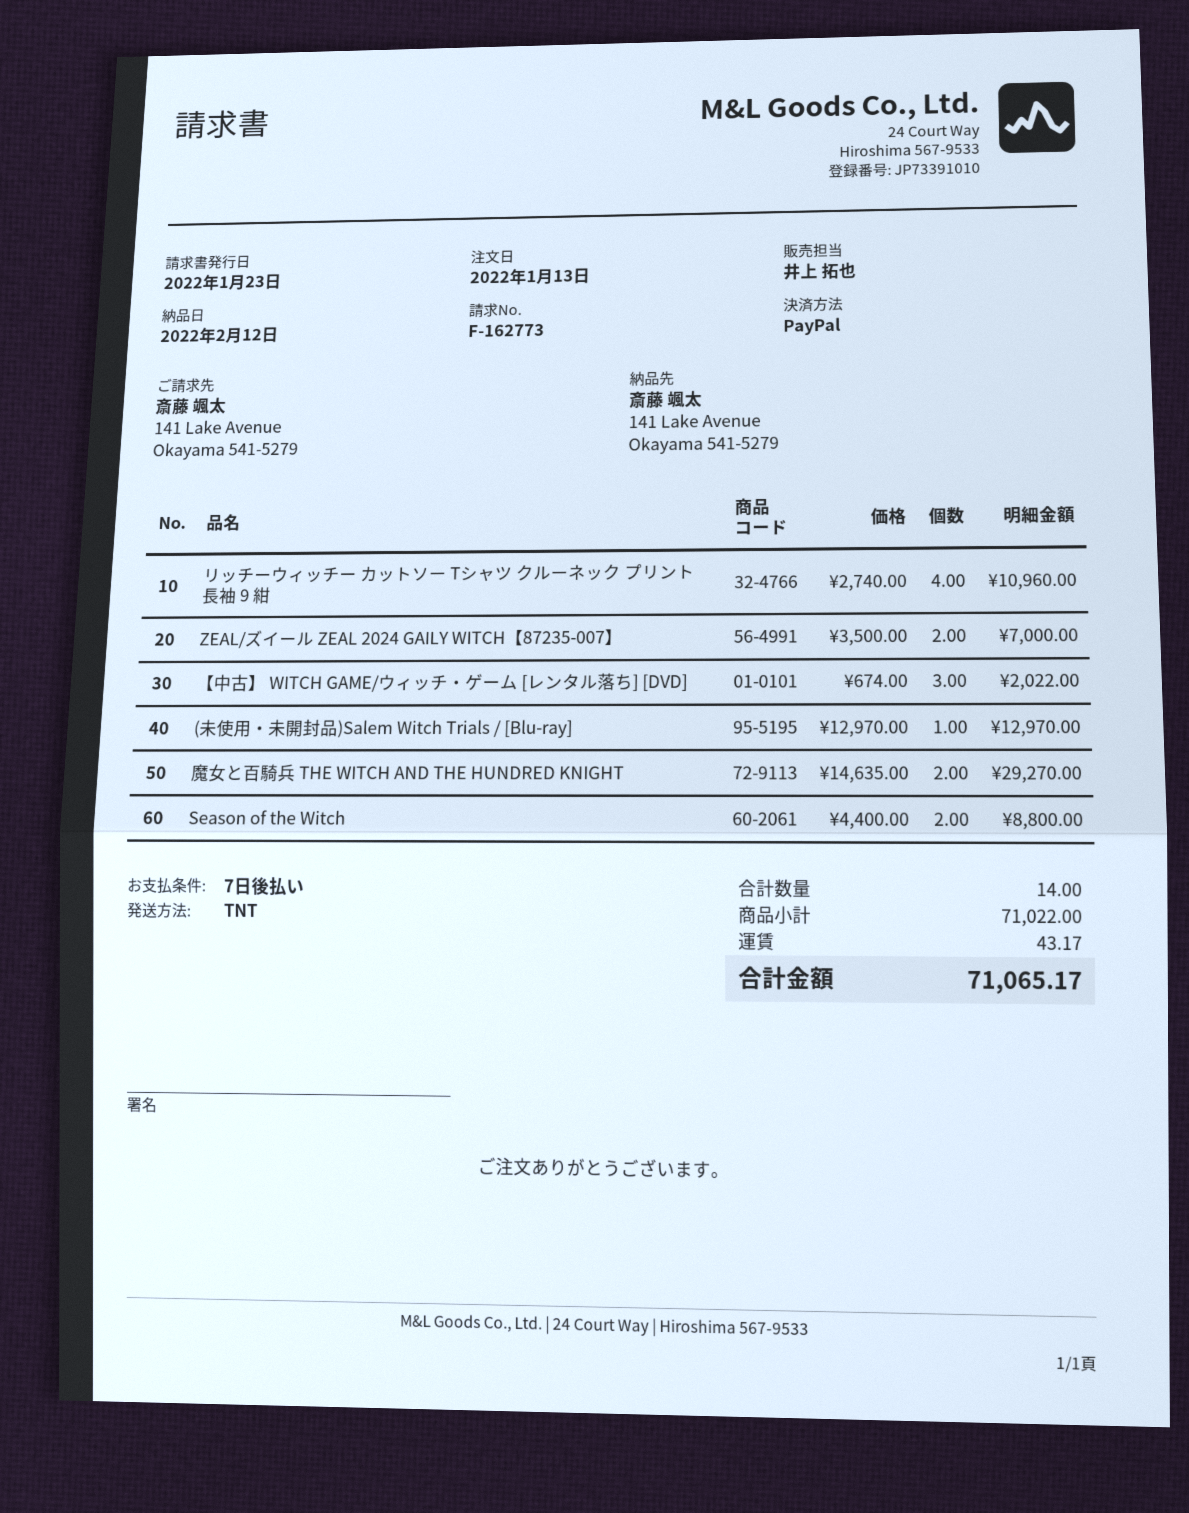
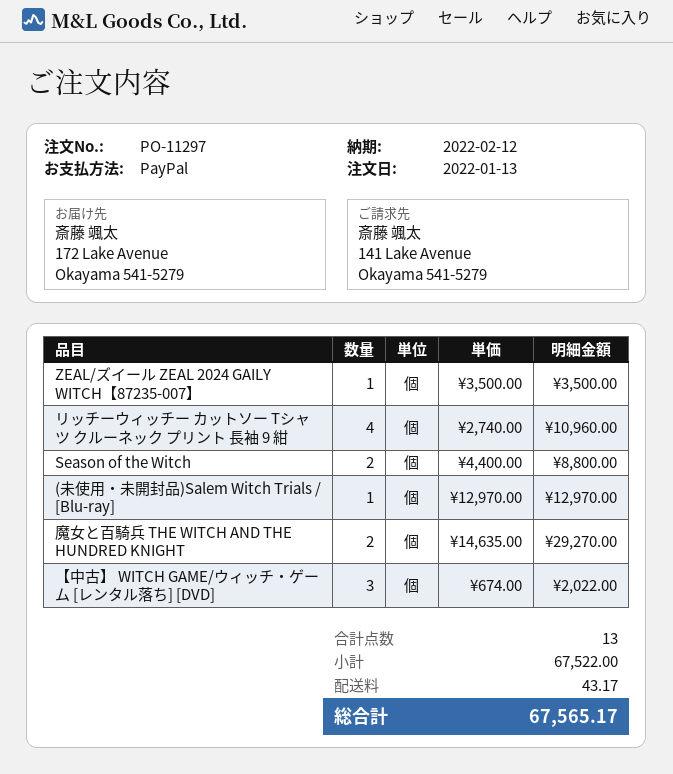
ship to: 141 Lake Avenue, Okayama 541-5279 -> 172 Lake Avenue, Okayama 541-5279
ZEAL/ズイール ZEAL 2024 GAILY WITCH【87235-007】: 2 x 3500.00 = 7000.00 -> 1 x 3500.00 = 3500.00
total quantity: 14 -> 13
subtotal: 71022.00 -> 67522.00
total: 71065.17 -> 67565.17

